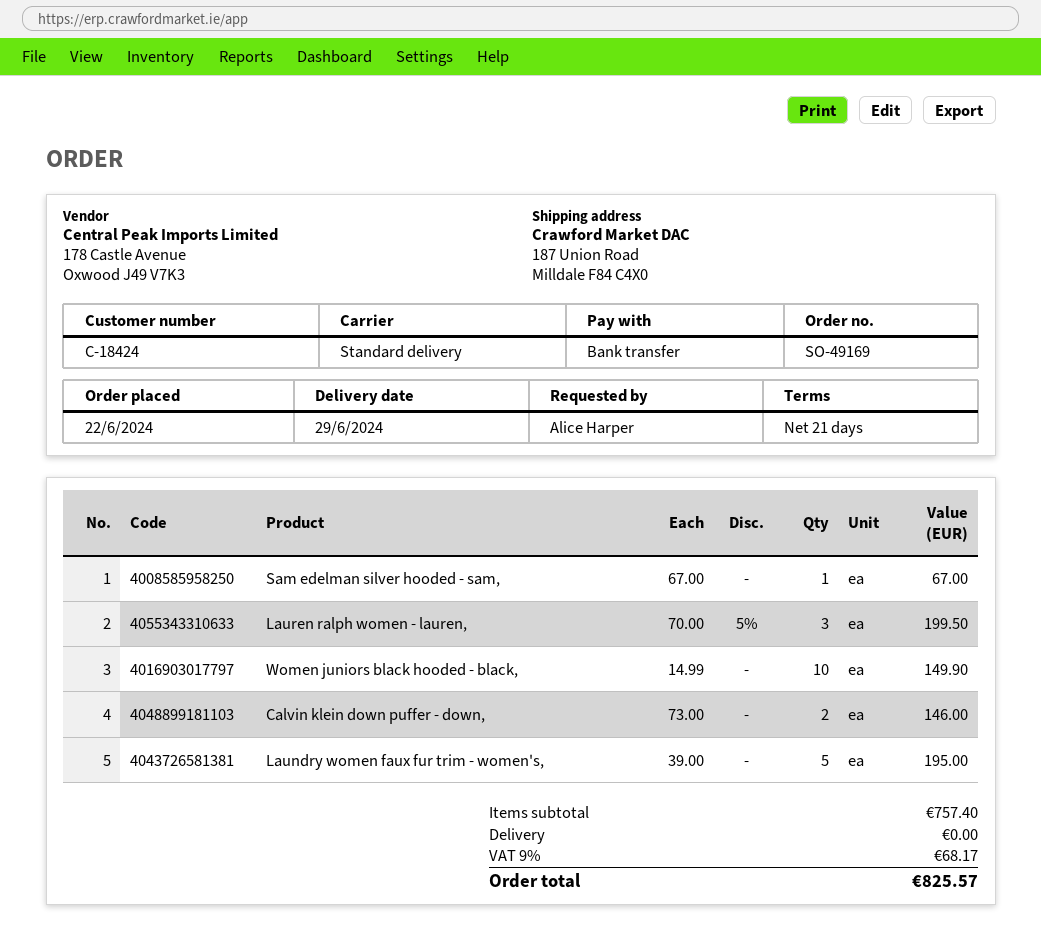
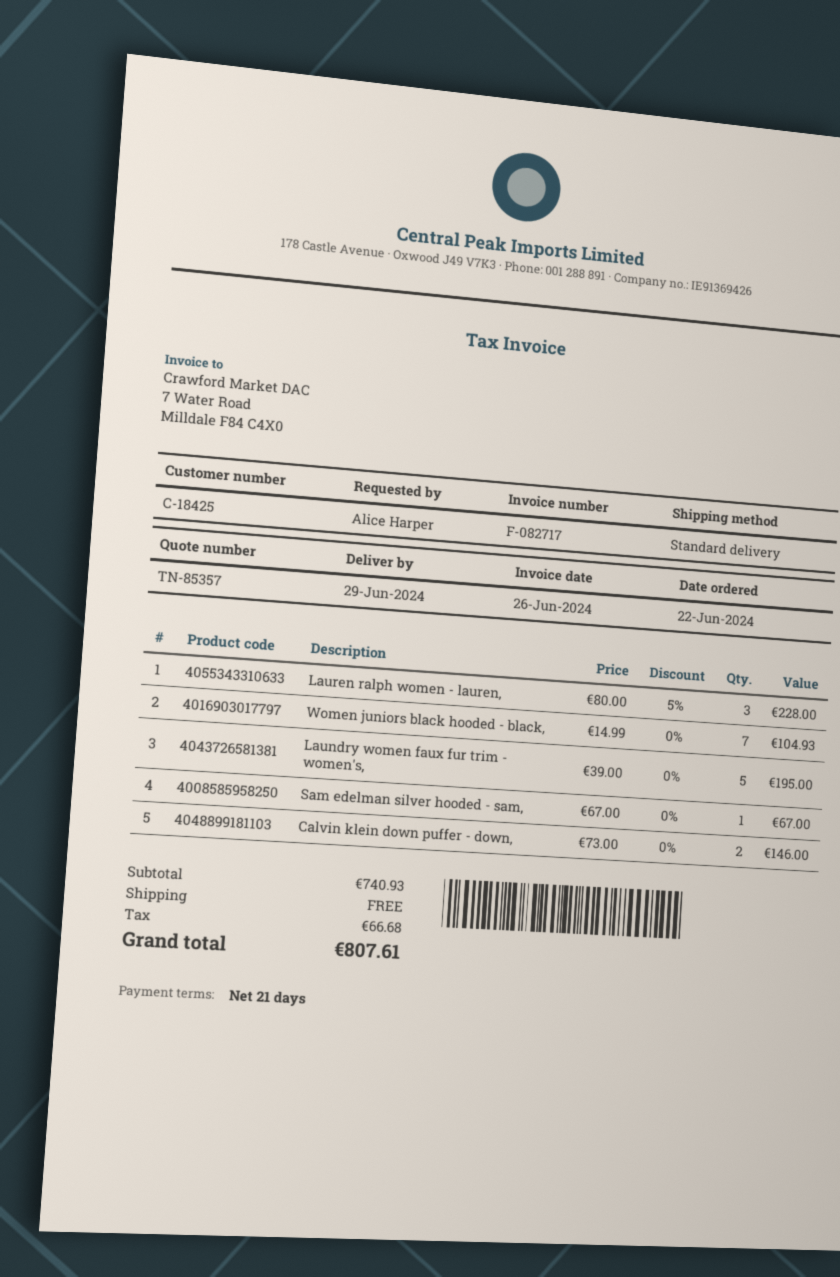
customer number: C-18424 -> C-18425
Lauren ralph women - lauren,: 3 x 70.00 - 5% = 199.50 -> 3 x 80.00 - 5% = 228.00
Women juniors black hooded - black,: 10 x 14.99 = 149.90 -> 7 x 14.99 = 104.93
subtotal: 757.40 -> 740.93
tax: 68.17 -> 66.68
total: 825.57 -> 807.61

